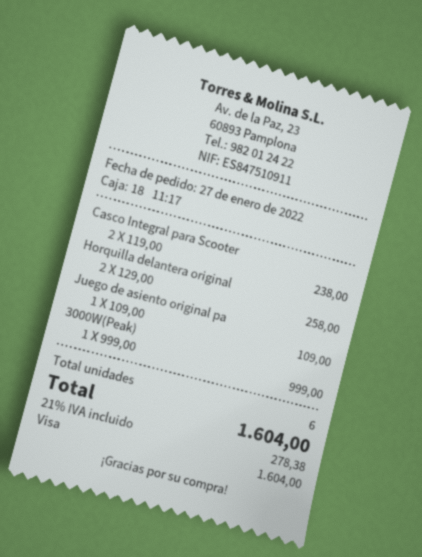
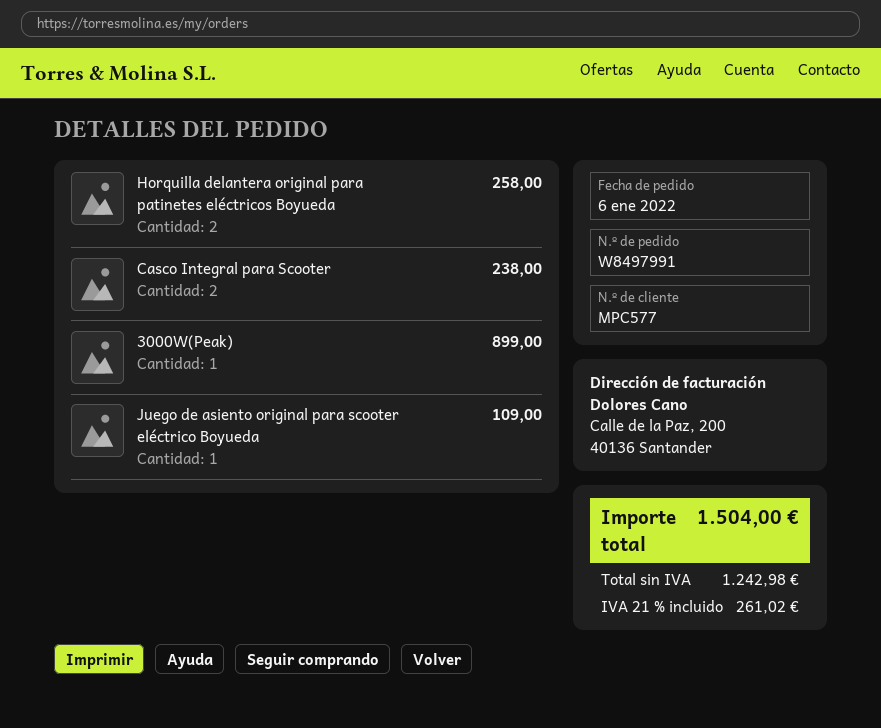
order date: 2022-01-27 -> 2022-01-06
3000W(Peak): 1 for 999.00 -> 1 for 899.00
tax: 21% = 278.38 -> 21% = 261.02
total: 1604.00 -> 1504.00

